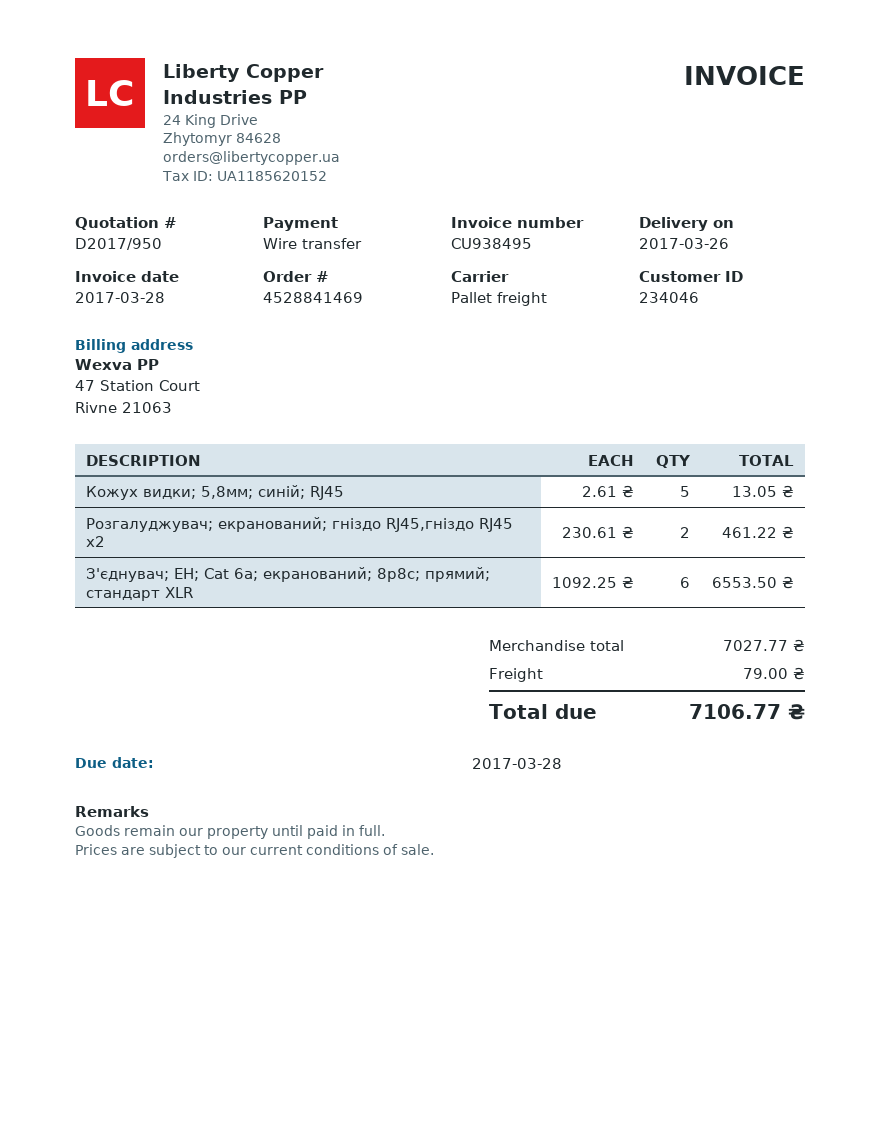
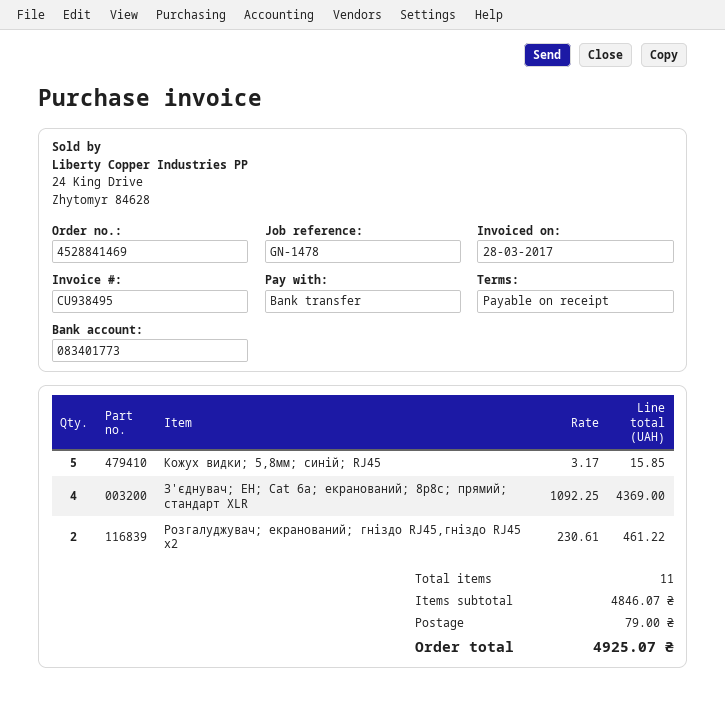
Кожух видки; 5,8мм; синій; RJ45: 5 x 2.61 = 13.05 -> 5 x 3.17 = 15.85
З'єднувач; EH; Cat 6a; екранований; 8p8c; прямий; стандарт XLR: 6 x 1092.25 = 6553.50 -> 4 x 1092.25 = 4369.00
subtotal: 7027.77 -> 4846.07
total: 7106.77 -> 4925.07

